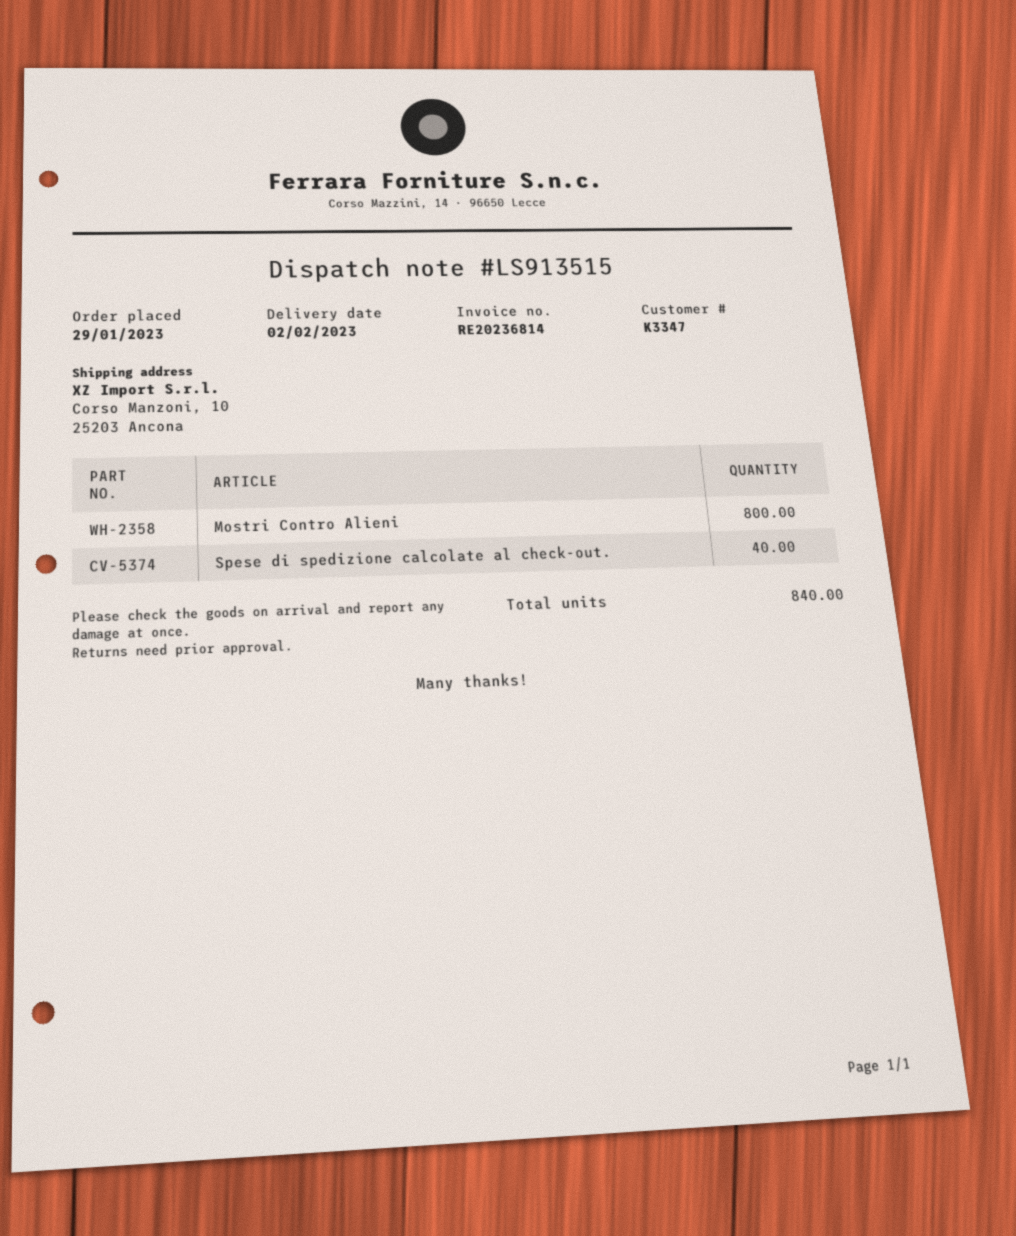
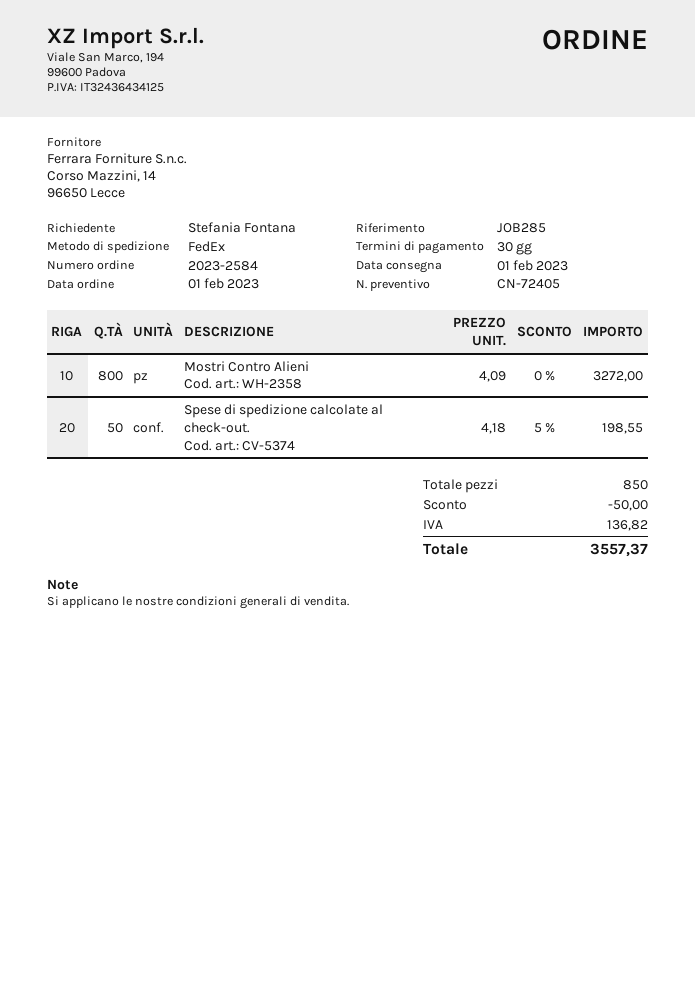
order date: 2023-01-29 -> 2023-02-01
delivery date: 2023-02-02 -> 2023-02-01
Spese di spedizione calcolate al check-out.: 40 -> 50
total quantity: 840 -> 850

